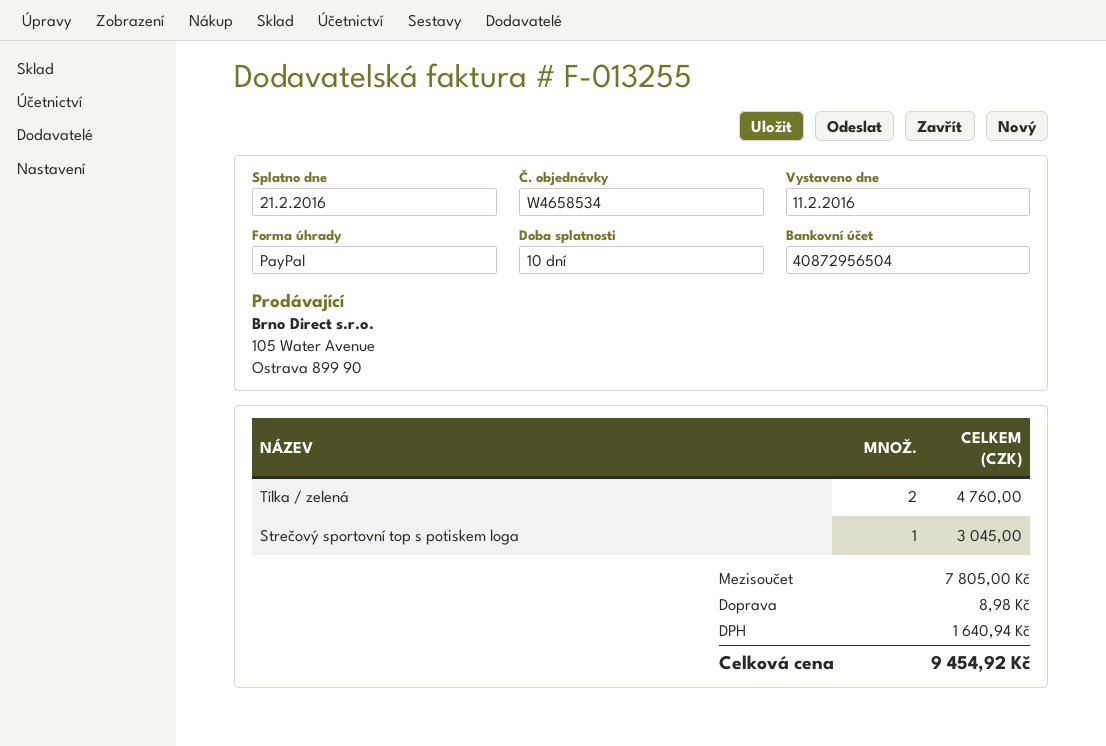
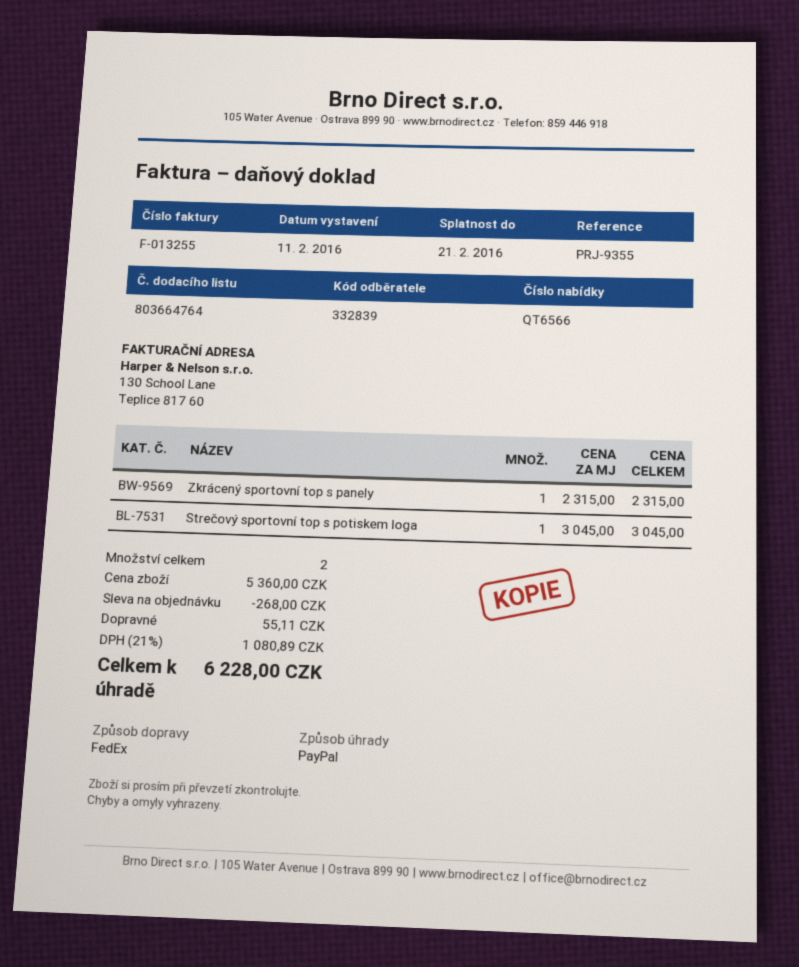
Tílka / zelená: 2 for 4760.00 -> none
Zkrácený sportovní top s panely: none -> 1 for 2315.00
subtotal: 7805.00 -> 5360.00
discount: none -> 268.00
shipping: 8.98 -> 55.11
tax: 1640.94 -> 1080.89
total: 9454.92 -> 6228.00

